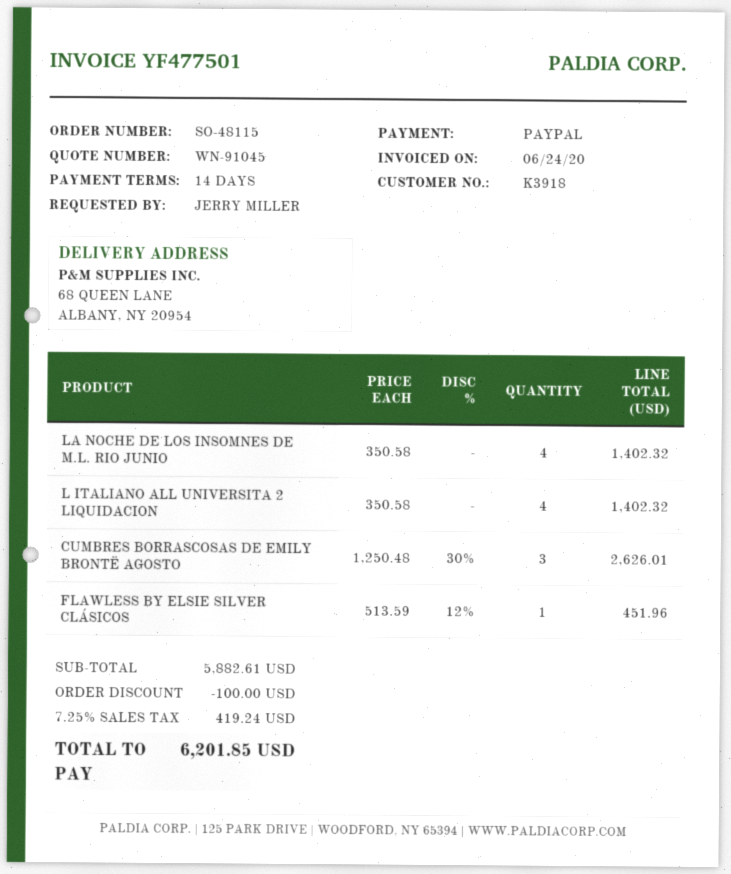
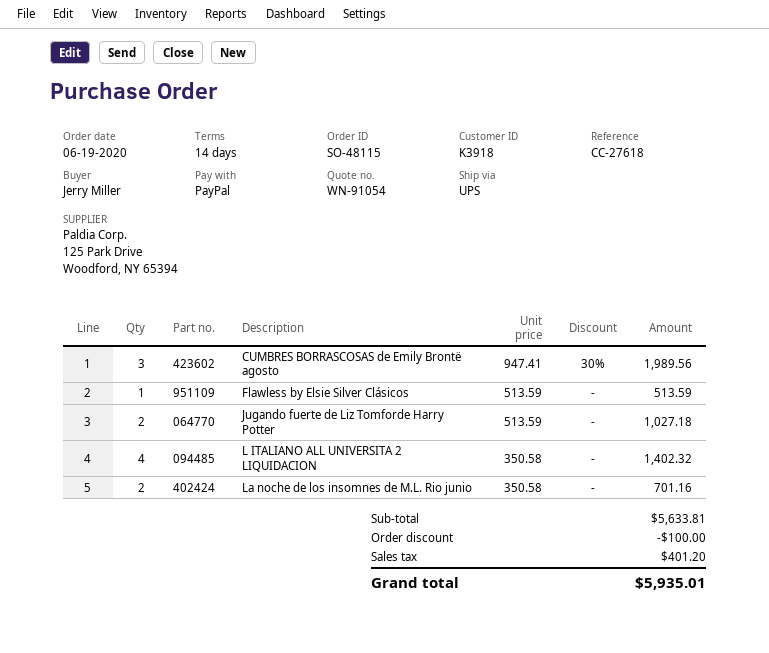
quote number: WN-91045 -> WN-91054
LA NOCHE DE LOS INSOMNES DE M.L. RIO JUNIO: 4 x 350.58 = 1402.32 -> 2 x 350.58 = 701.16
CUMBRES BORRASCOSAS DE EMILY BRONTË AGOSTO: 3 x 1250.48 - 30% = 2626.01 -> 3 x 947.41 - 30% = 1989.56
FLAWLESS BY ELSIE SILVER CLÁSICOS: 1 x 513.59 - 12% = 451.96 -> 1 x 513.59 = 513.59
Jugando fuerte de Liz Tomforde Harry Potter: none -> 2 x 513.59 = 1027.18
subtotal: 5882.61 -> 5633.81
tax: 419.24 -> 401.20
total: 6201.85 -> 5935.01

